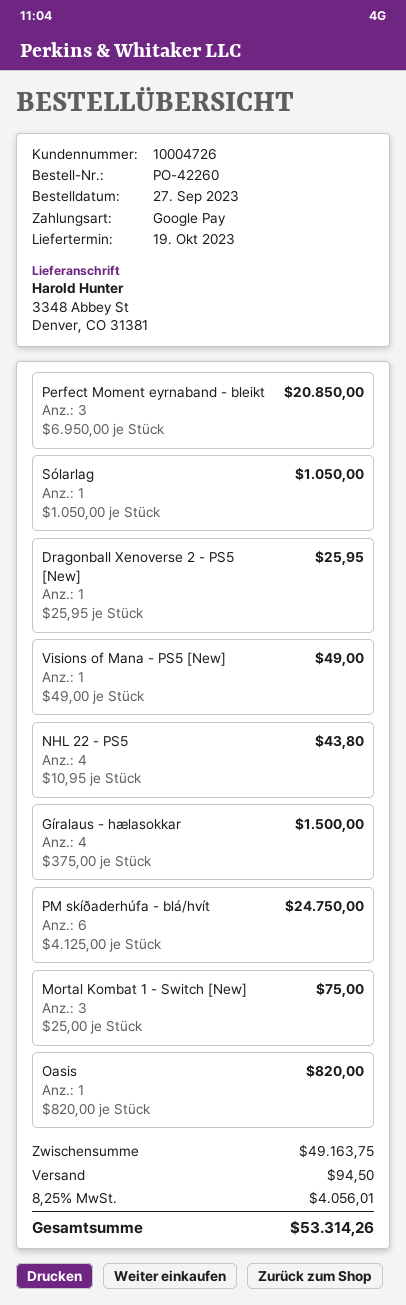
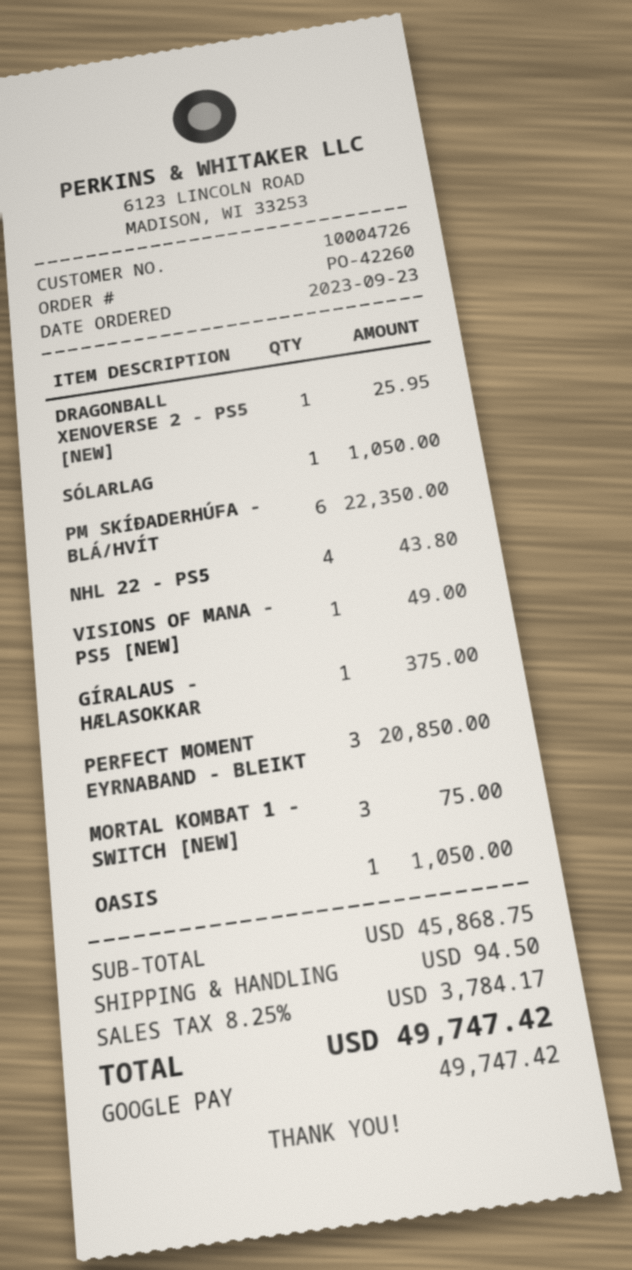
order date: 2023-09-27 -> 2023-09-23
Gíralaus - hælasokkar: 4 for 1500.00 -> 1 for 375.00
PM skíðaderhúfa - blá/hvít: 6 for 24750.00 -> 6 for 22350.00
Oasis: 1 for 820.00 -> 1 for 1050.00
subtotal: 49163.75 -> 45868.75
tax: 8.25% = 4056.01 -> 8.25% = 3784.17
total: 53314.26 -> 49747.42

